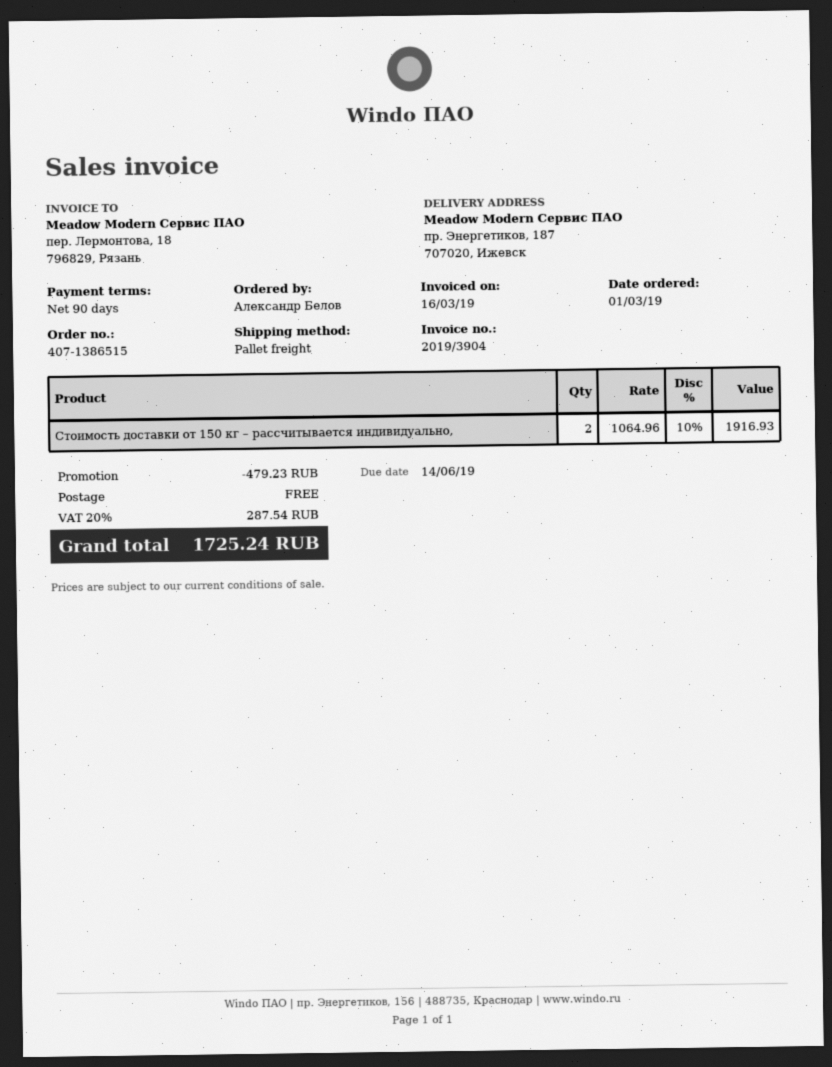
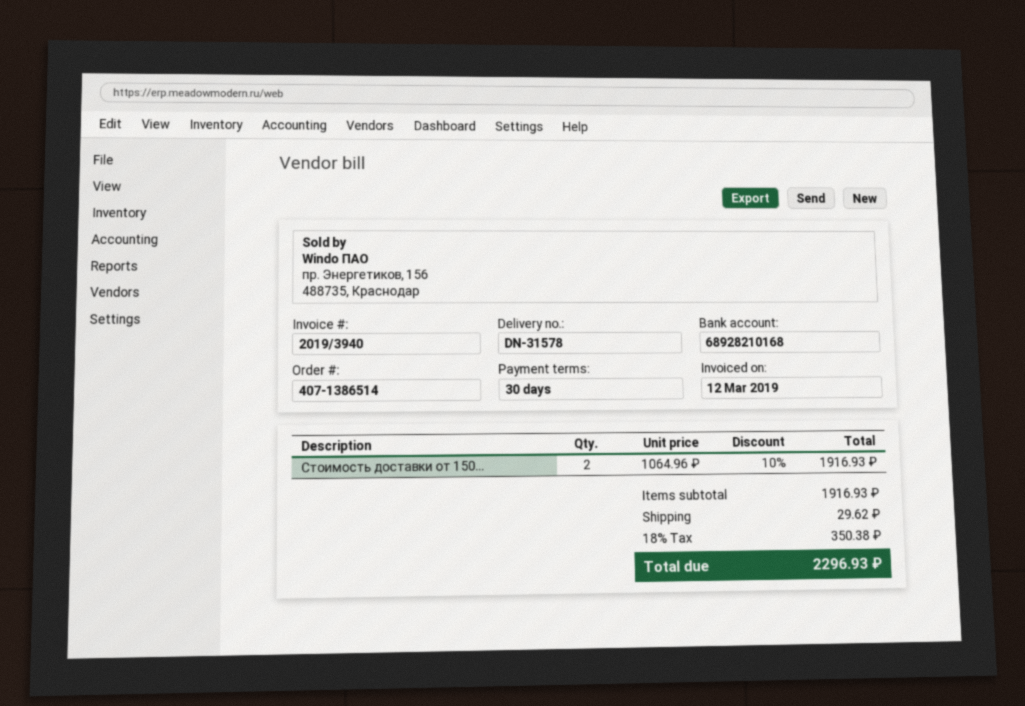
order number: 407-1386515 -> 407-1386514
invoice number: 2019/3904 -> 2019/3940
invoice date: 2019-03-16 -> 2019-03-12
payment terms: 90 days -> 30 days
discount: 479.23 -> none
shipping: 0.00 -> 29.62
tax: 20% = 287.54 -> 18% = 350.38
total: 1725.24 -> 2296.93

